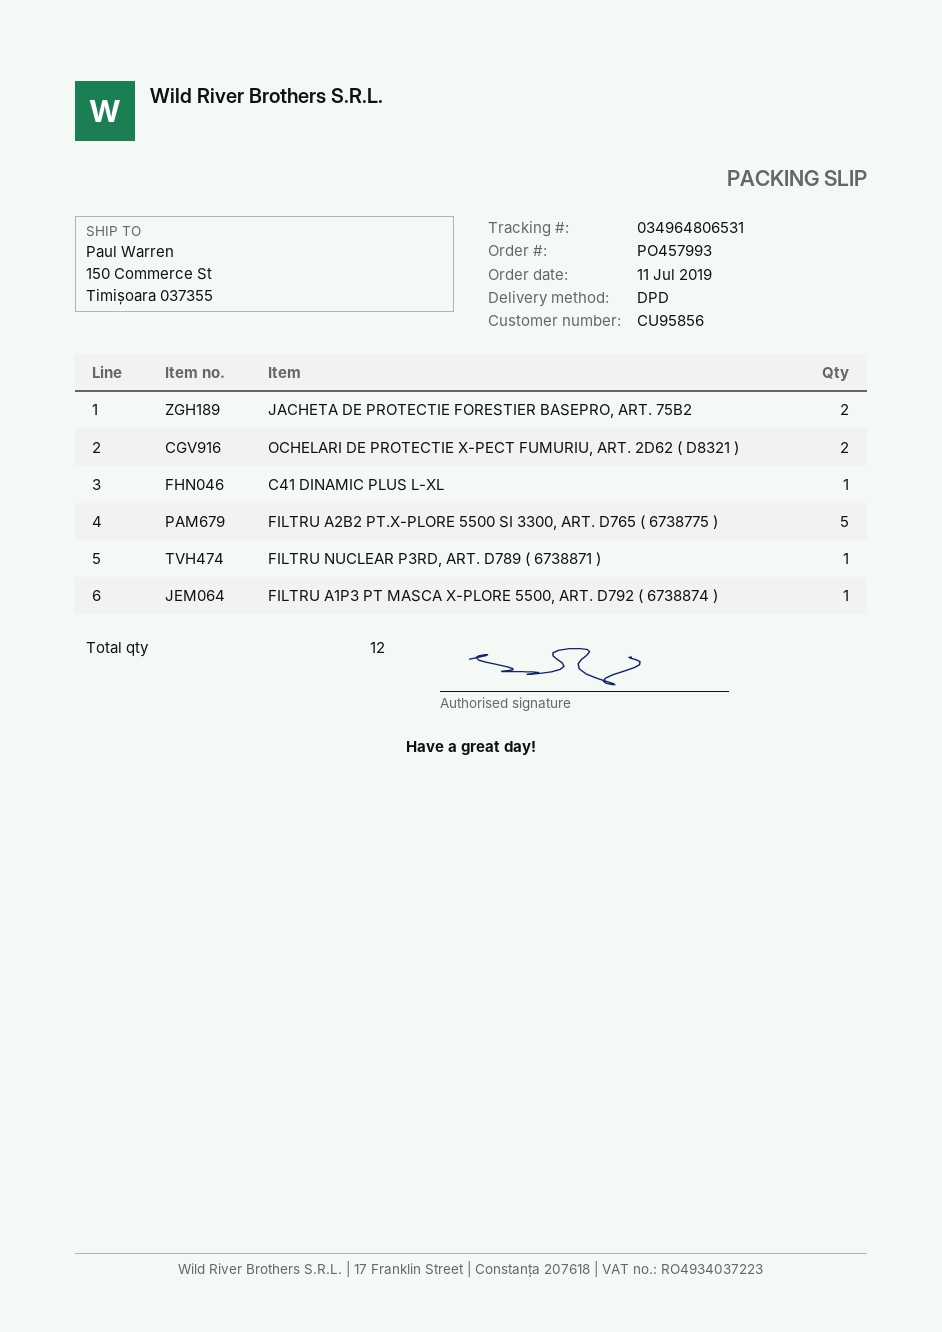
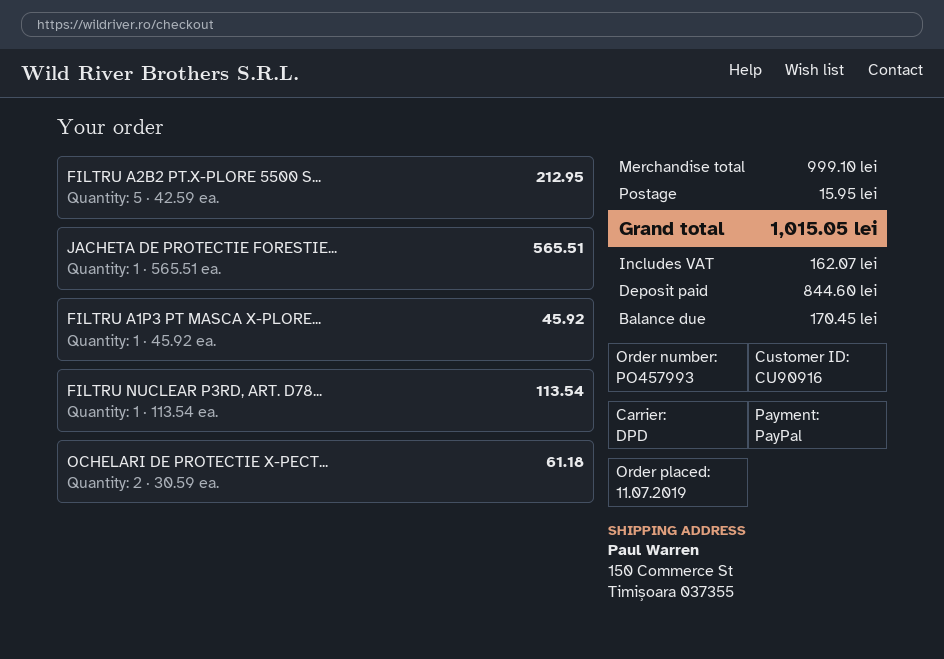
customer number: CU95856 -> CU90916
JACHETA DE PROTECTIE FORESTIER BASEPRO, ART. 75B2: 2 -> 1
C41 DINAMIC PLUS L-XL: 1 -> none

